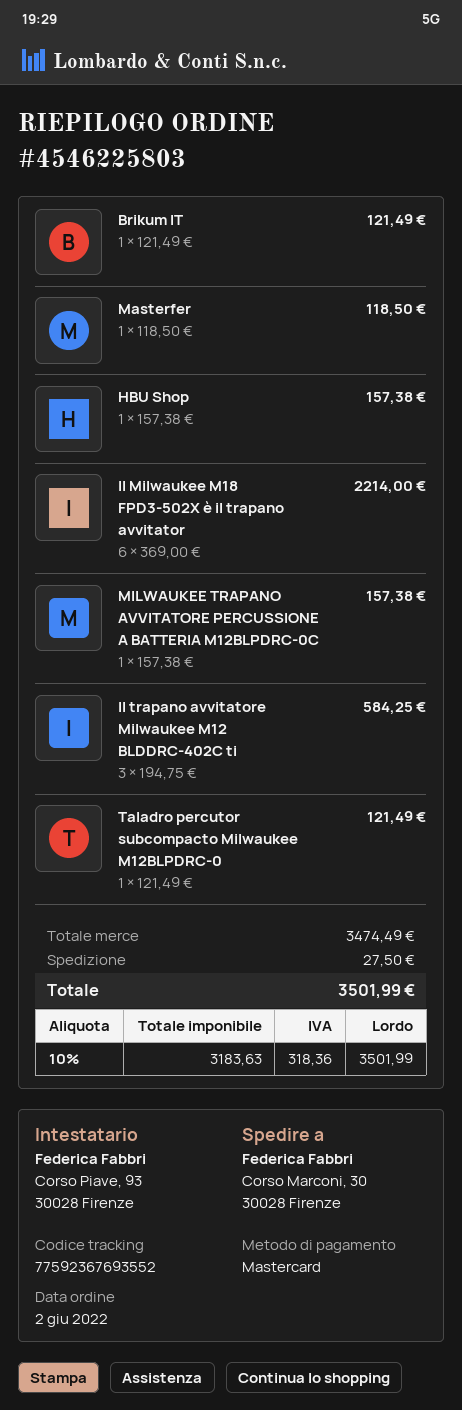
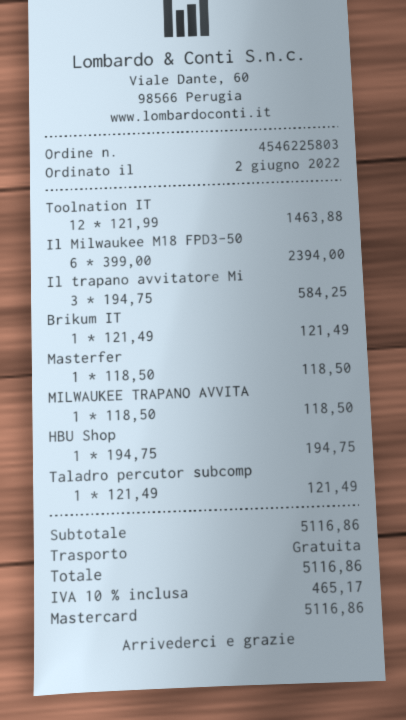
HBU Shop: 1 x 157.38 = 157.38 -> 1 x 194.75 = 194.75
Il Milwaukee M18 FPD3-502X è il trapano avvitator: 6 x 369.00 = 2214.00 -> 6 x 399.00 = 2394.00
MILWAUKEE TRAPANO AVVITATORE PERCUSSIONE A BATTERIA M12BLPDRC-0C: 1 x 157.38 = 157.38 -> 1 x 118.50 = 118.50
Toolnation IT: none -> 12 x 121.99 = 1463.88
subtotal: 3474.49 -> 5116.86
shipping: 27.50 -> 0.00
tax: 10% = 318.36 -> 10% = 465.17
total: 3501.99 -> 5116.86

